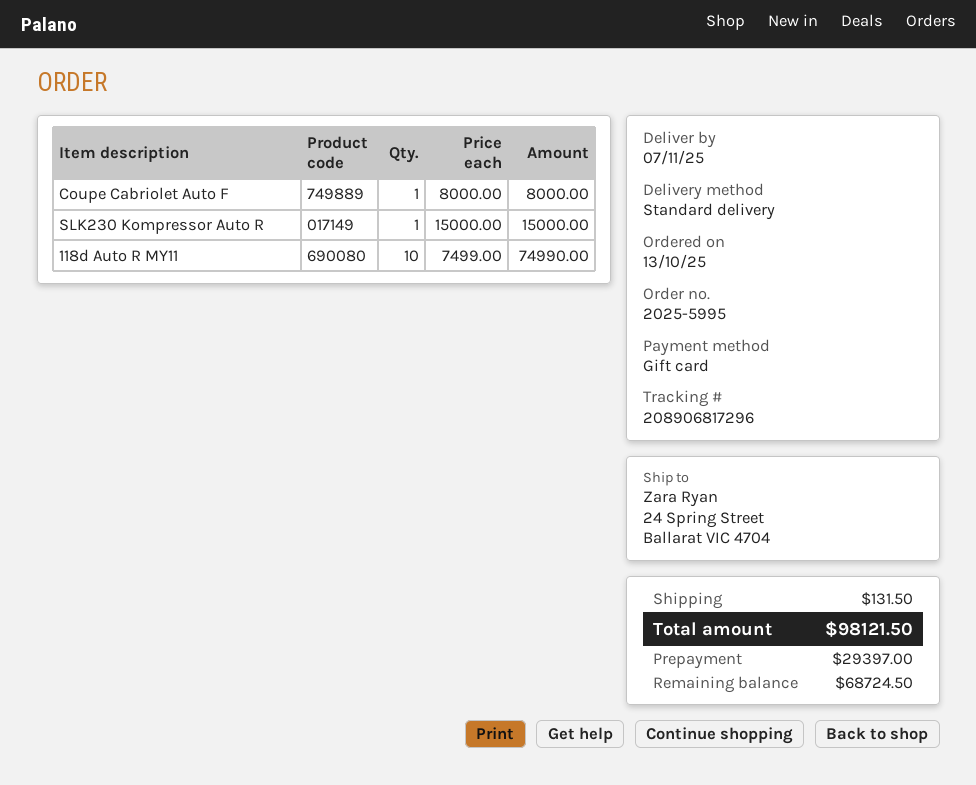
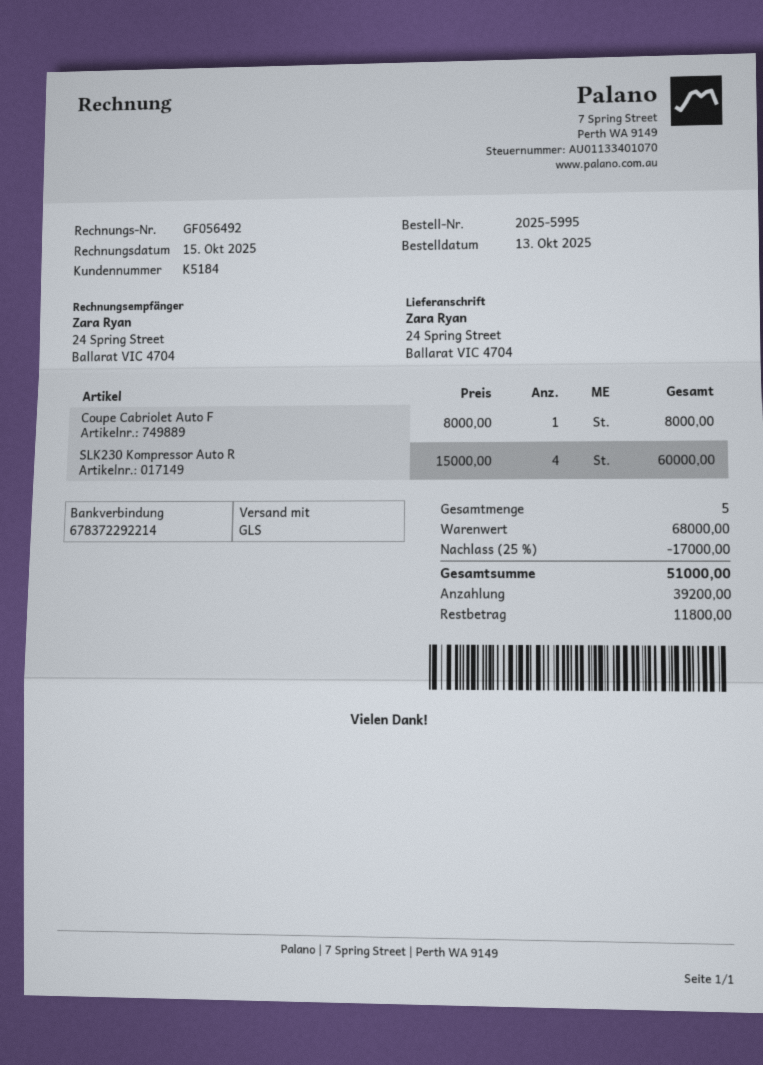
shipping method: standard -> GLS
SLK230 Kompressor Auto R: 1 x 15000.00 = 15000.00 -> 4 x 15000.00 = 60000.00
118d Auto R MY11: 10 x 7499.00 = 74990.00 -> none
discount: none -> 25% = 17000.00
shipping: 131.50 -> none
total: 98121.50 -> 51000.00
deposit: 29397.00 -> 39200.00
balance: 68724.50 -> 11800.00

